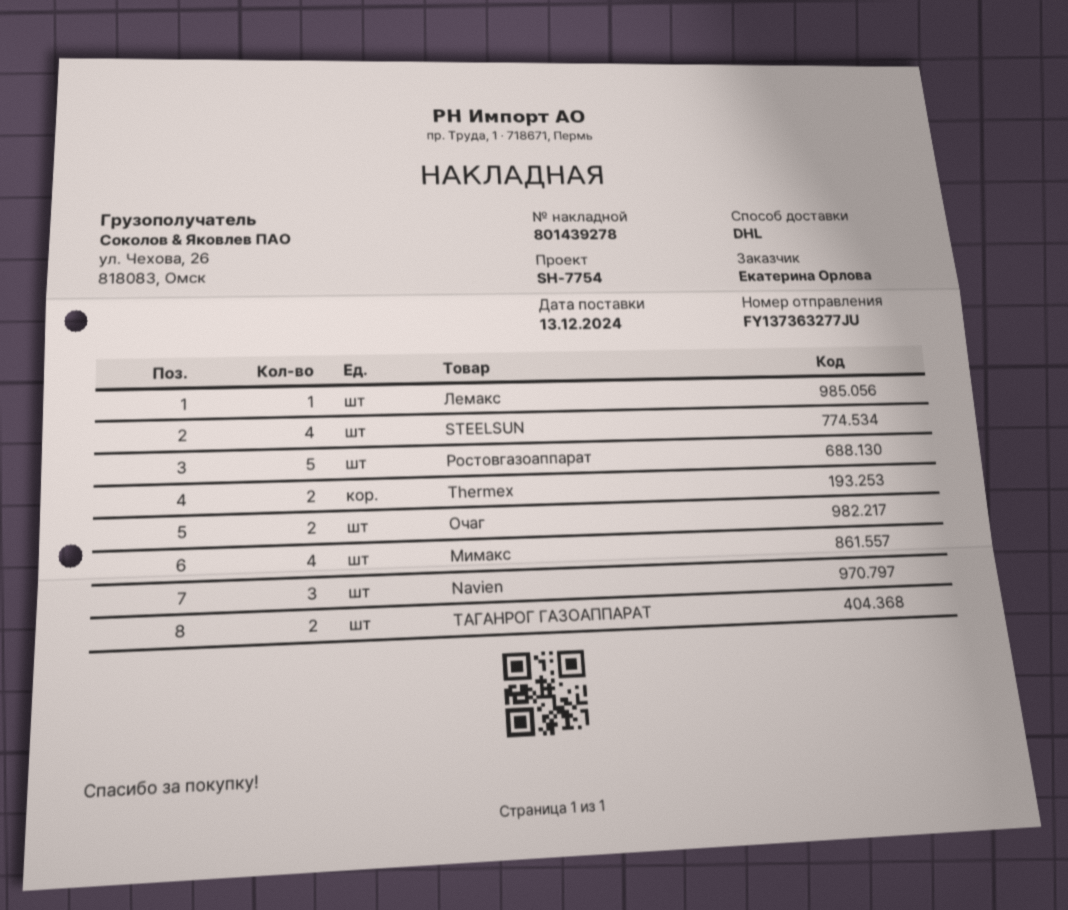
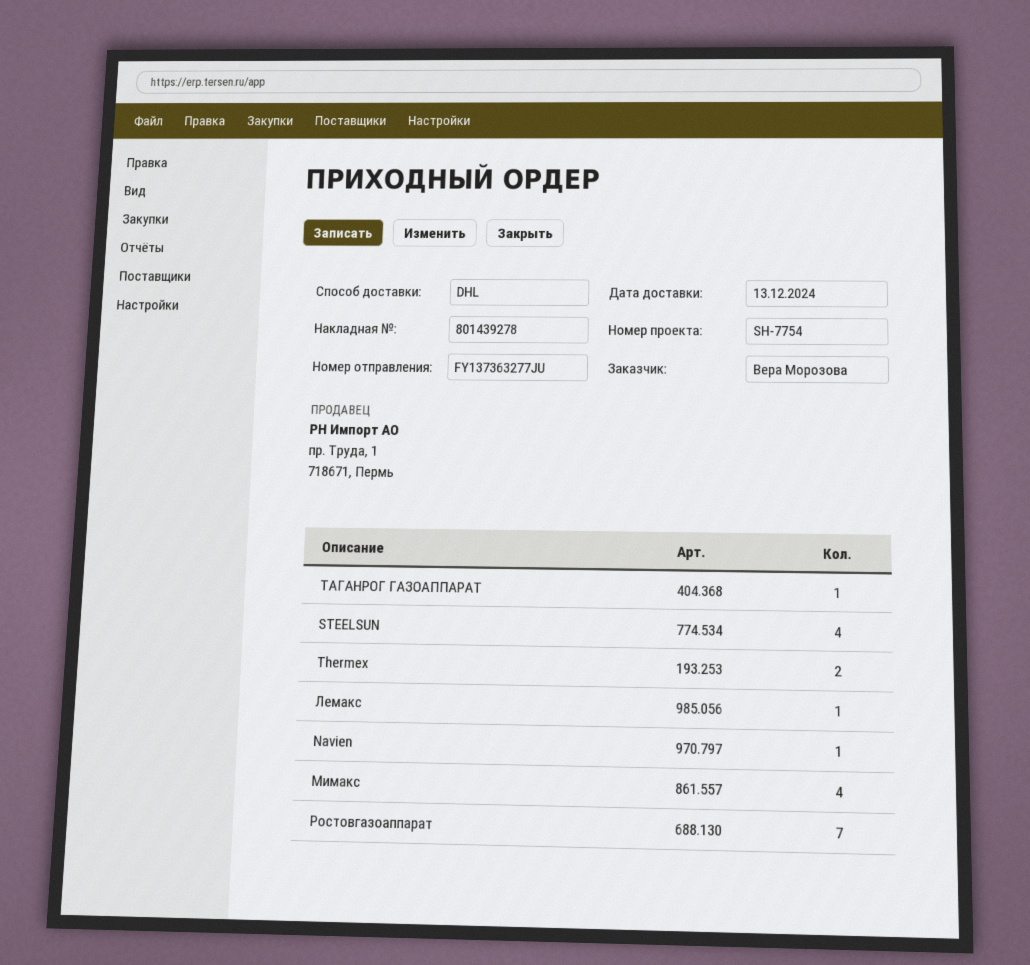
ordered by: Екатерина Орлова -> Вера Морозова
Ростовгазоаппарат: 5 -> 7
Очаг: 2 -> none
Navien: 3 -> 1
ТАГАНРОГ ГАЗОАППАРАТ: 2 -> 1

